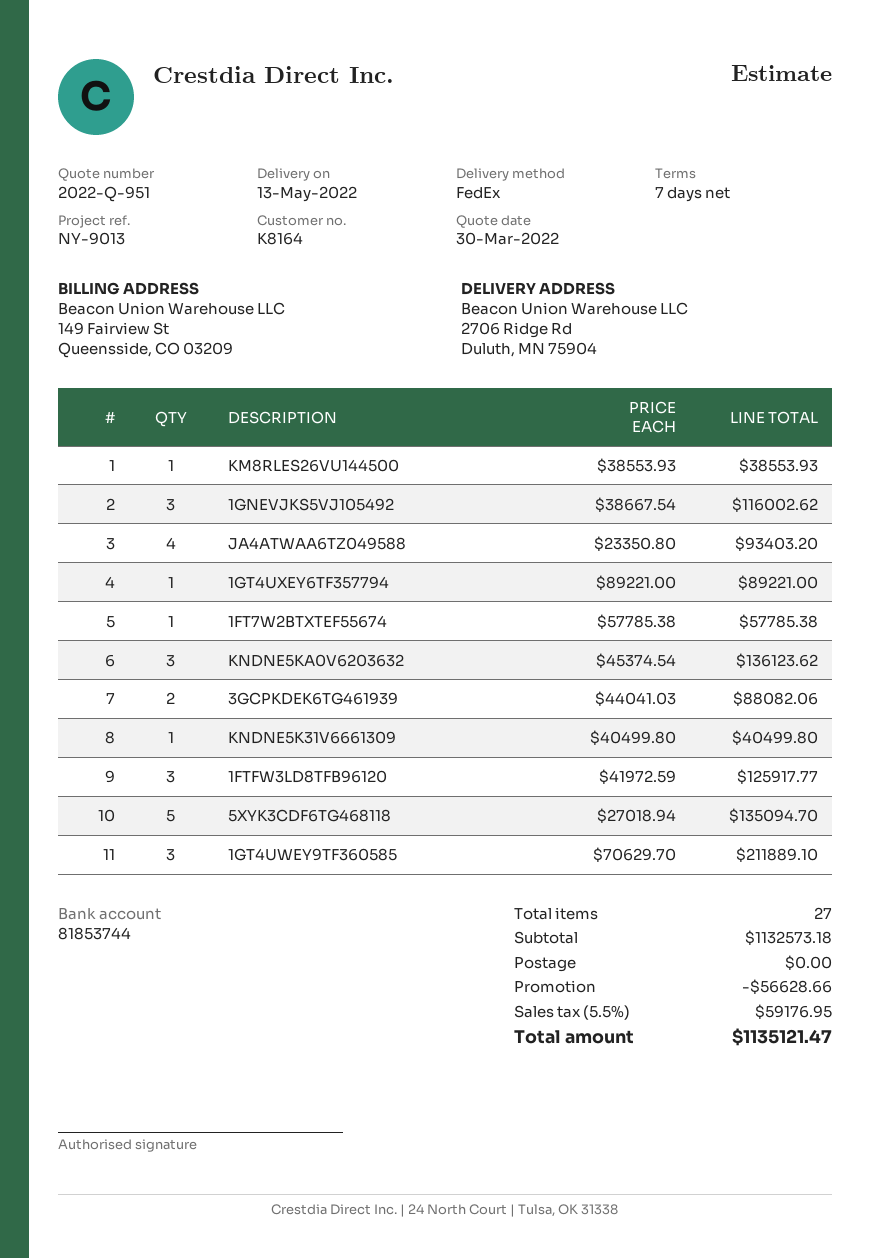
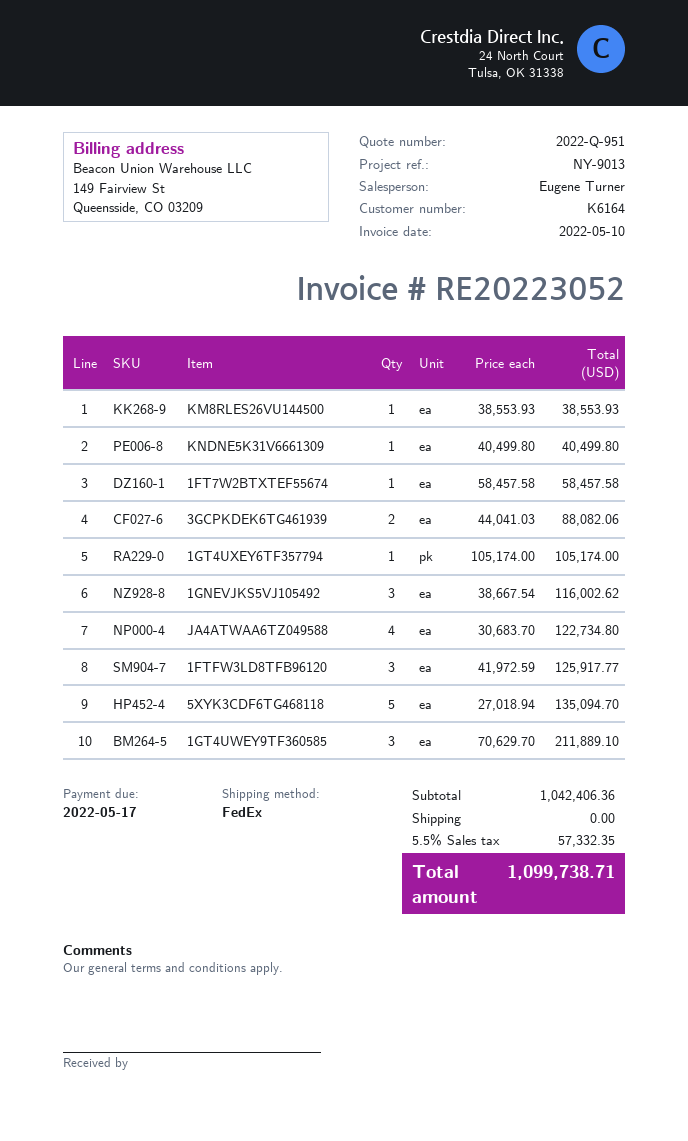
customer number: K8164 -> K6164
JA4ATWAA6TZ049588: 4 x 23350.80 = 93403.20 -> 4 x 30683.70 = 122734.80
1GT4UXEY6TF357794: 1 x 89221.00 = 89221.00 -> 1 x 105174.00 = 105174.00
1FT7W2BTXTEF55674: 1 x 57785.38 = 57785.38 -> 1 x 58457.58 = 58457.58
KNDNE5KA0V6203632: 3 x 45374.54 = 136123.62 -> none
subtotal: 1132573.18 -> 1042406.36
discount: 56628.66 -> none
tax: 5.5% = 59176.95 -> 5.5% = 57332.35
total: 1135121.47 -> 1099738.71

